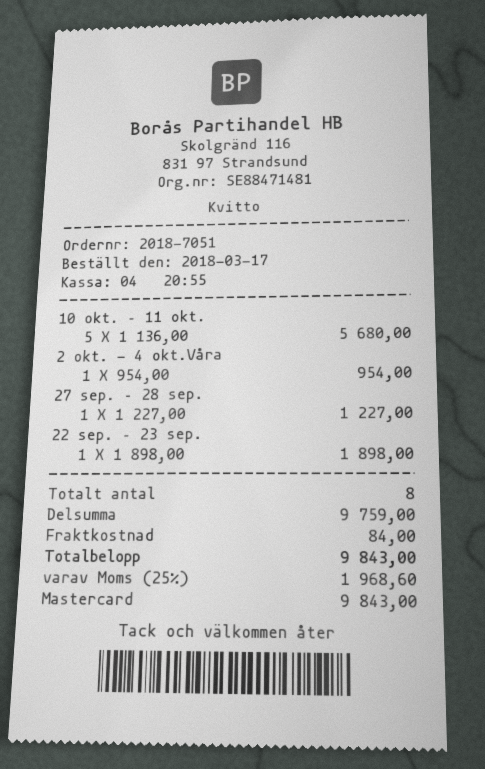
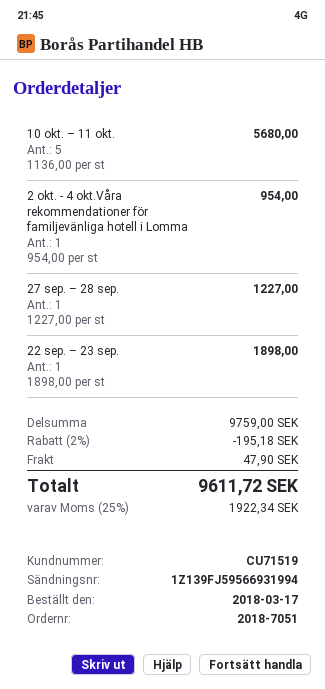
discount: none -> 2% = 195.18
shipping: 84.00 -> 47.90
tax: 25% = 1968.60 -> 25% = 1922.34
total: 9843.00 -> 9611.72

